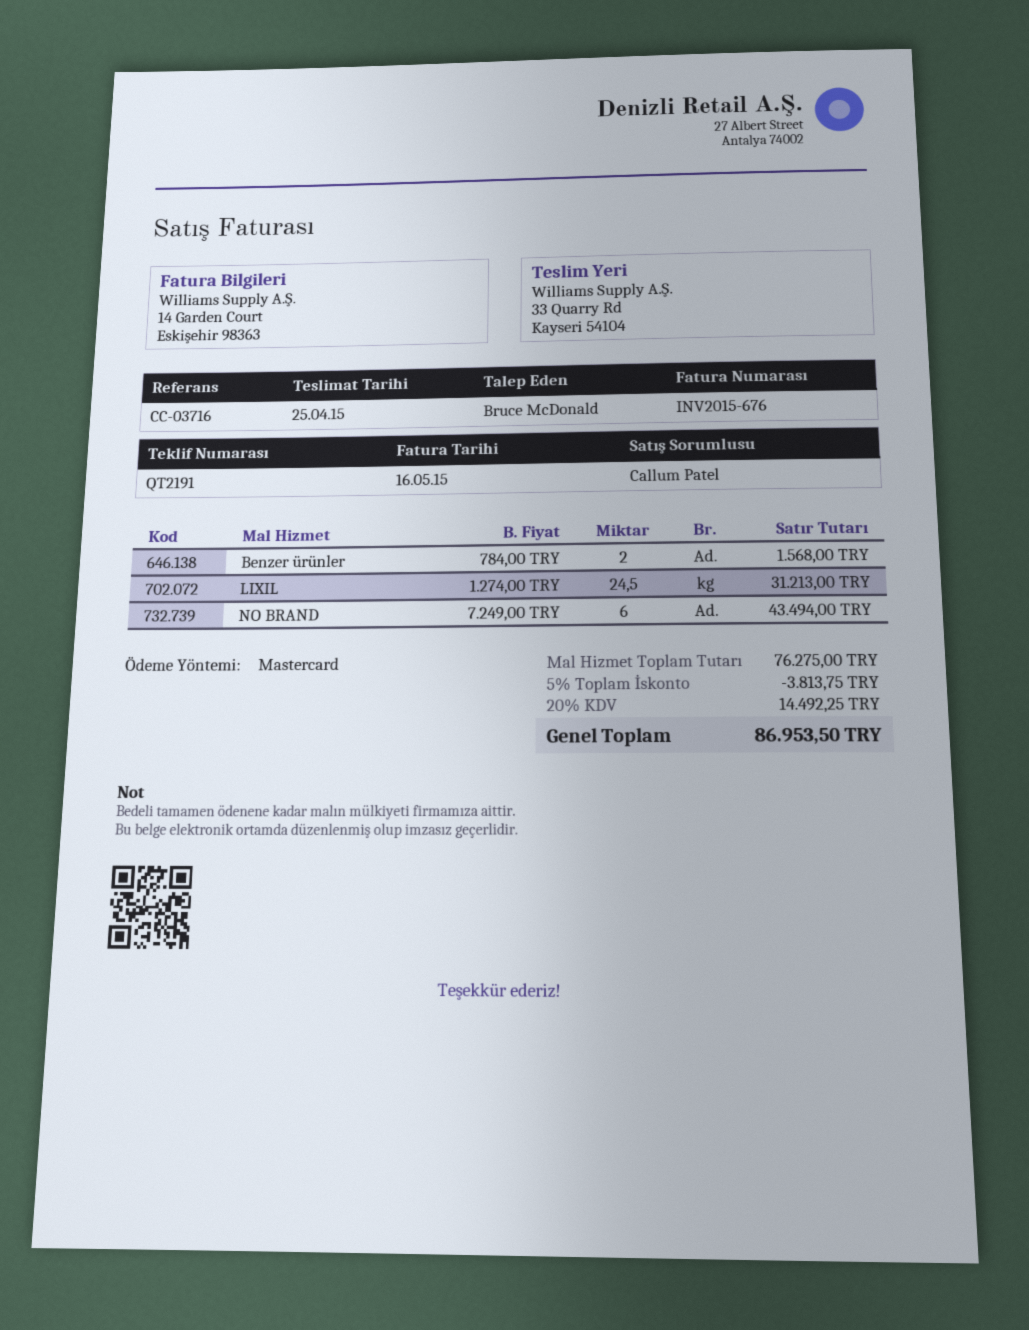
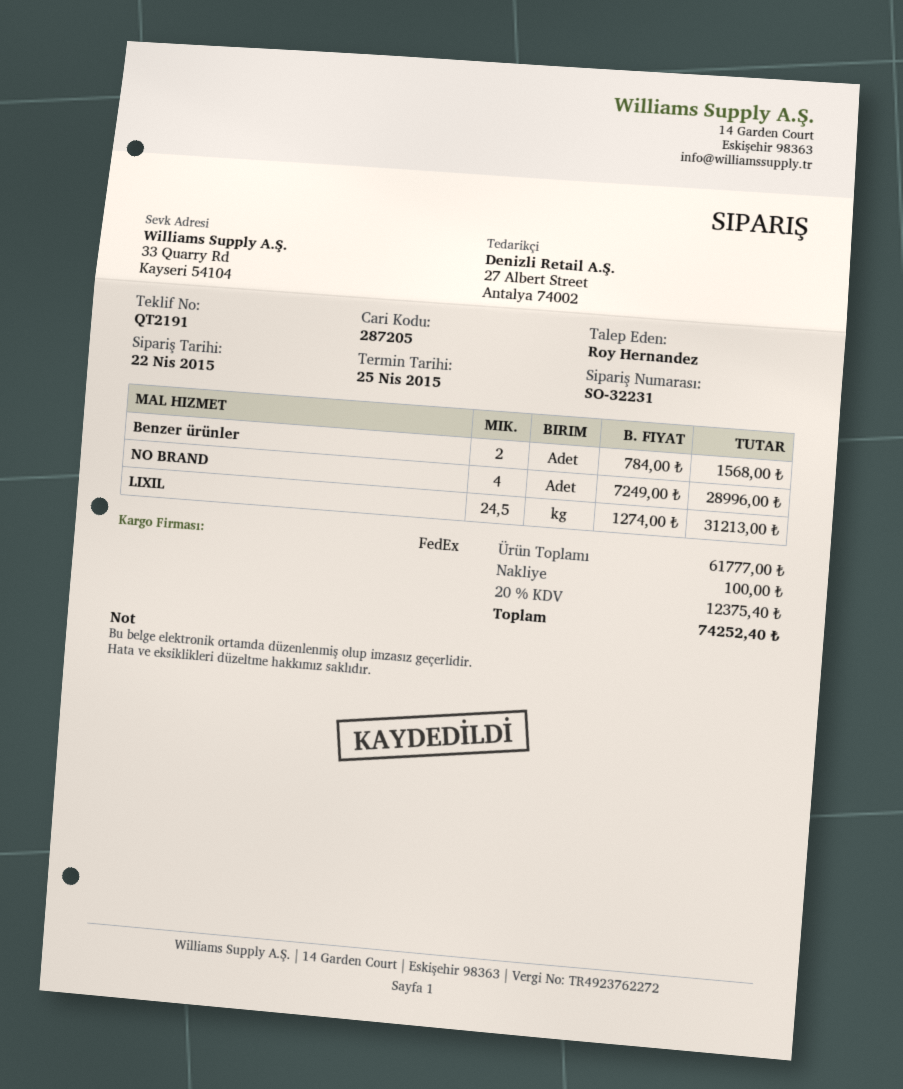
ordered by: Bruce McDonald -> Roy Hernandez
NO BRAND: 6 x 7249.00 = 43494.00 -> 4 x 7249.00 = 28996.00
subtotal: 76275.00 -> 61777.00
discount: 5% = 3813.75 -> none
shipping: none -> 100.00
tax: 20% = 14492.25 -> 20% = 12375.40
total: 86953.50 -> 74252.40

